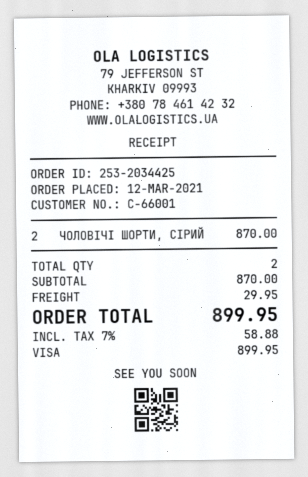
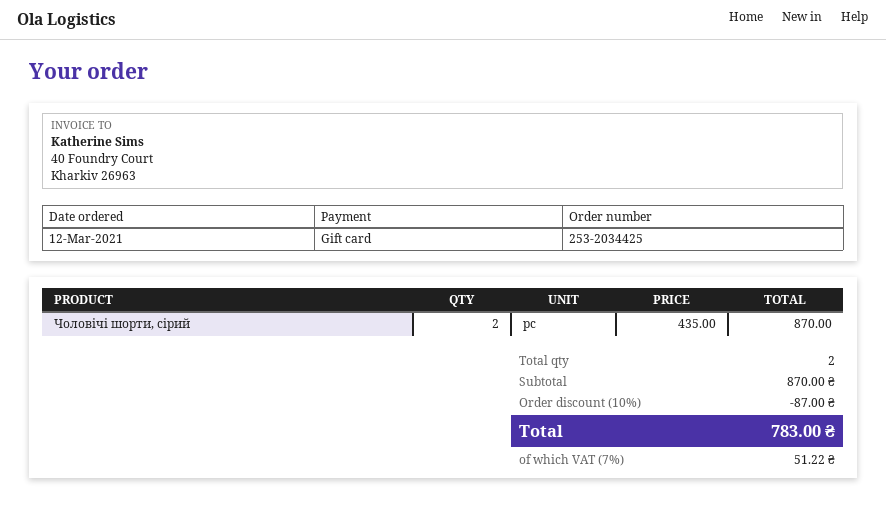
payment method: Visa -> gift card
discount: none -> 10% = 87.00
shipping: 29.95 -> none
tax: 7% = 58.88 -> 7% = 51.22
total: 899.95 -> 783.00

